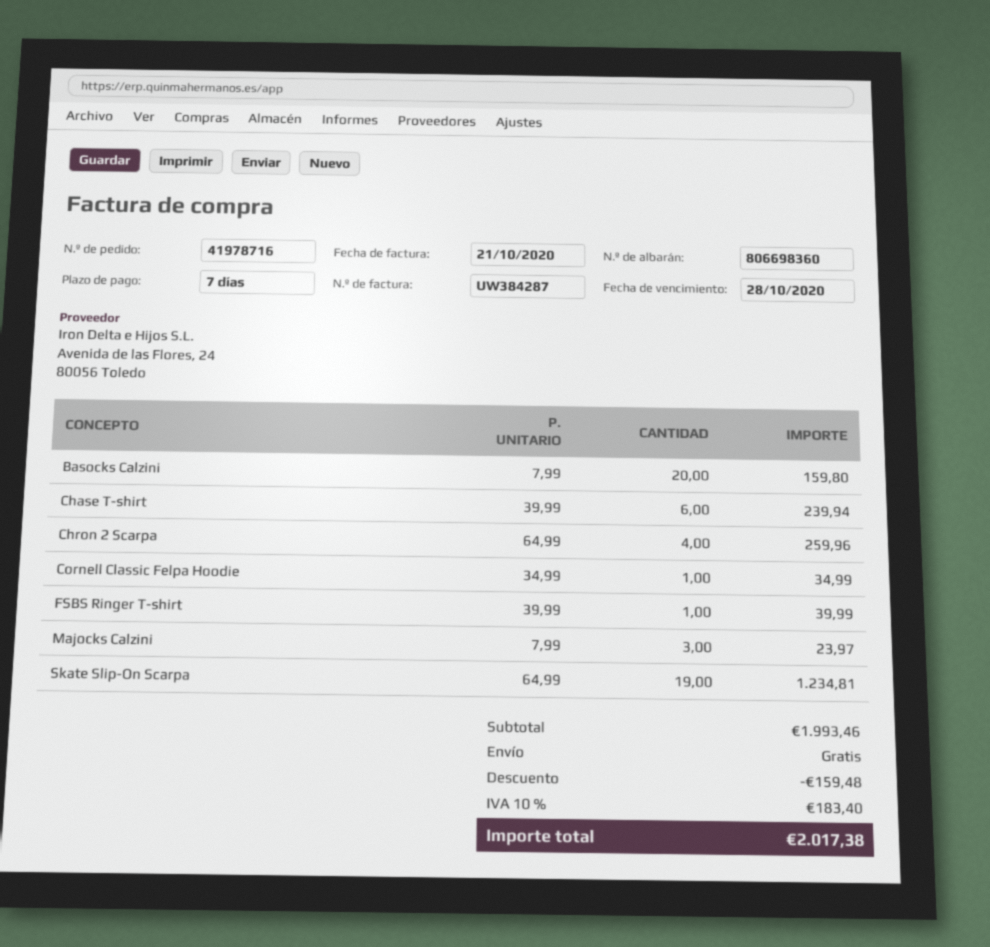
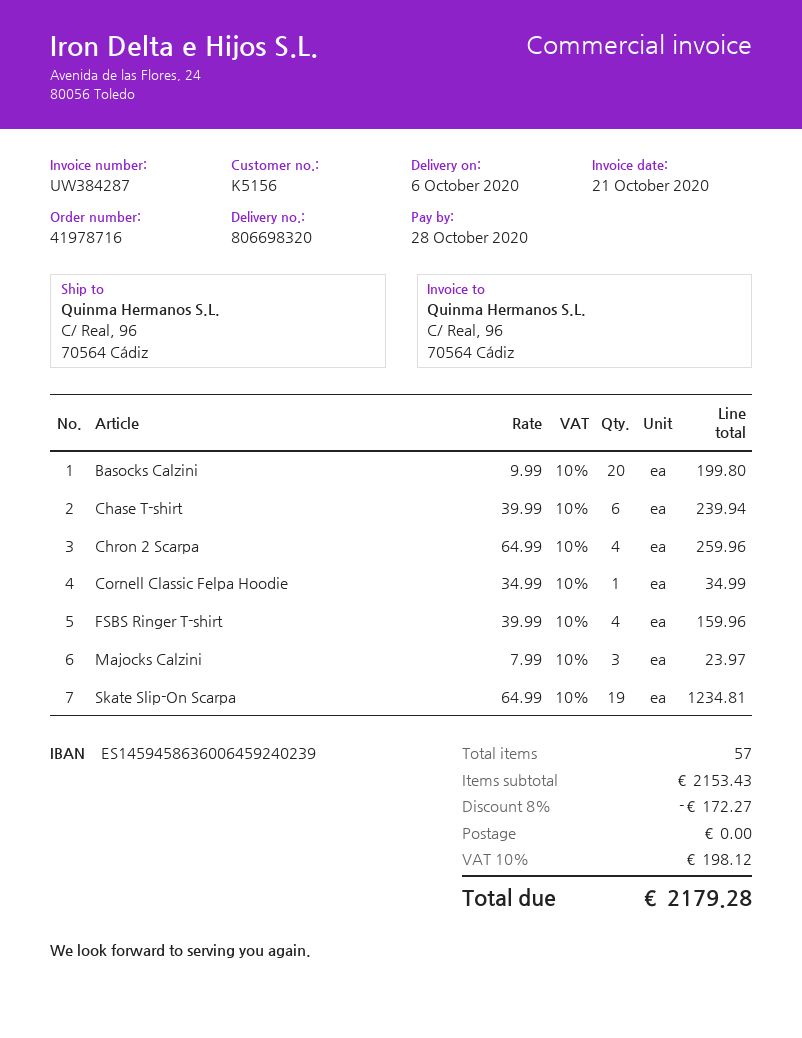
delivery note number: 806698360 -> 806698320
Basocks Calzini: 20 x 7.99 = 159.80 -> 20 x 9.99 = 199.80
FSBS Ringer T-shirt: 1 x 39.99 = 39.99 -> 4 x 39.99 = 159.96
subtotal: 1993.46 -> 2153.43
discount: 159.48 -> 172.27
tax: 10% = 183.40 -> 10% = 198.12
total: 2017.38 -> 2179.28

